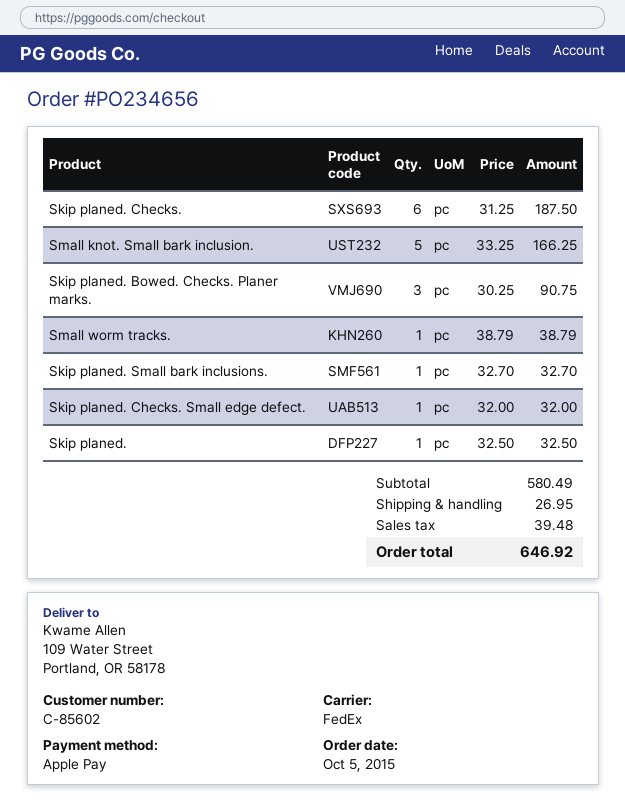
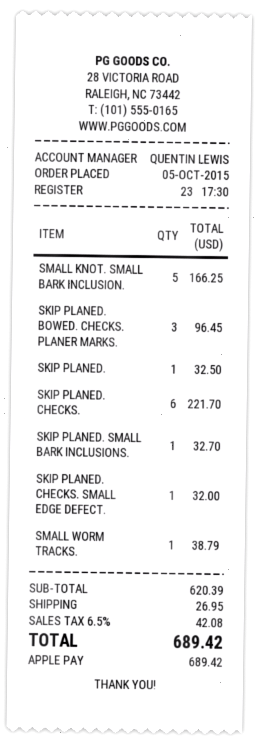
Skip planed. Checks.: 6 for 187.50 -> 6 for 221.70
Skip planed. Bowed. Checks. Planer marks.: 3 for 90.75 -> 3 for 96.45
subtotal: 580.49 -> 620.39
tax: 39.48 -> 42.08
total: 646.92 -> 689.42

